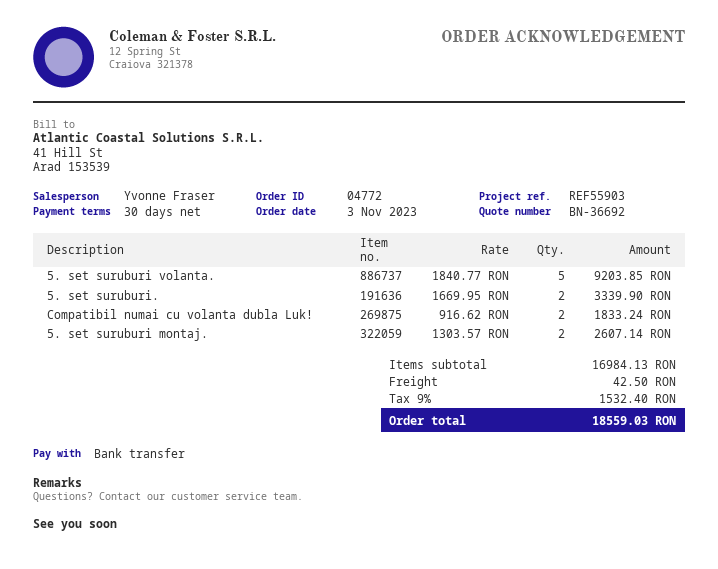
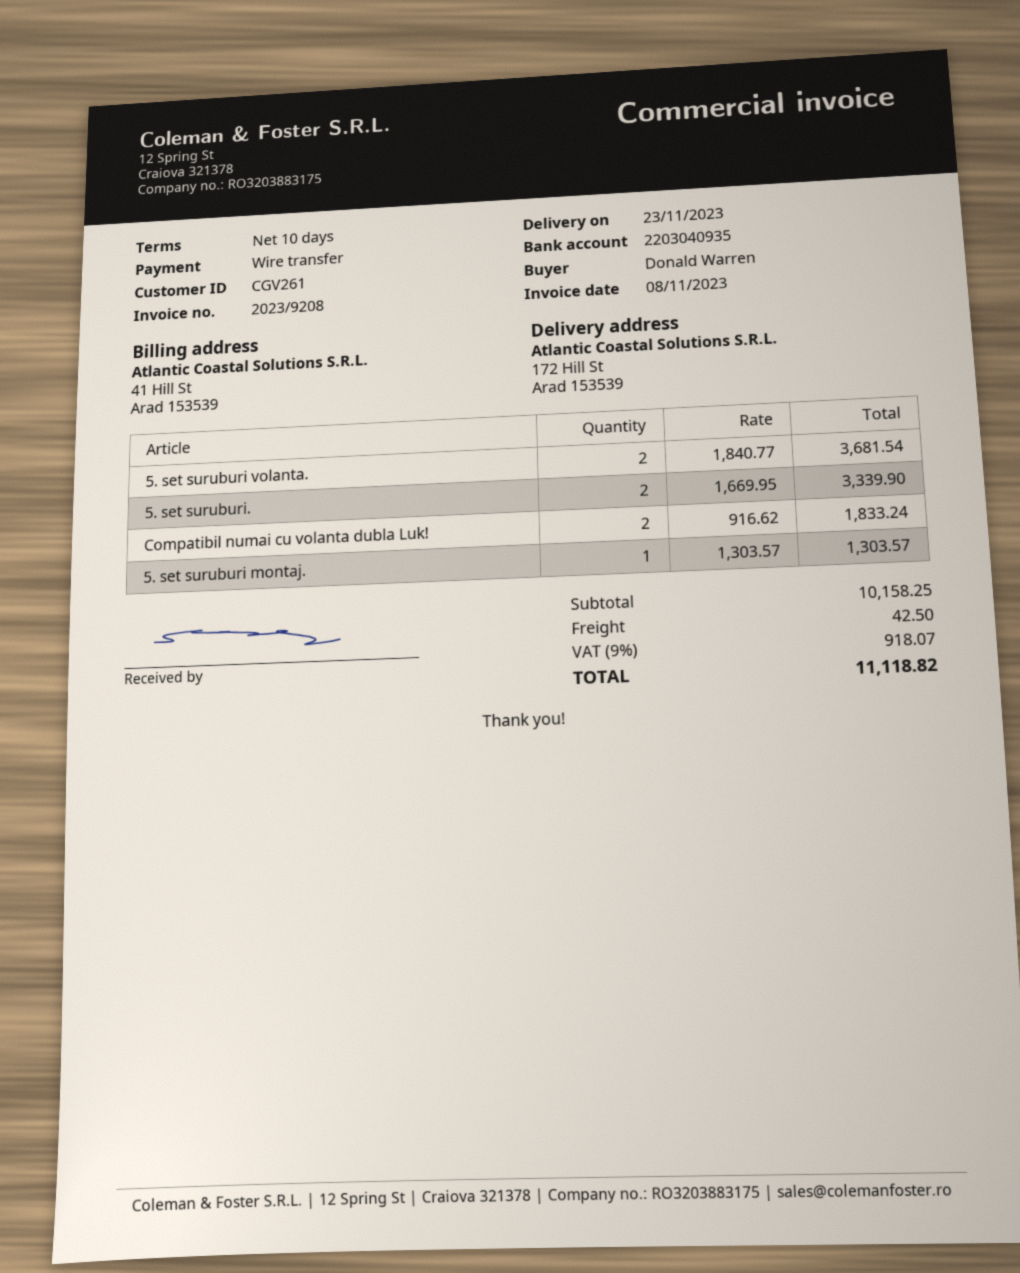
payment terms: 30 days -> 10 days
5. set suruburi volanta.: 5 x 1840.77 = 9203.85 -> 2 x 1840.77 = 3681.54
5. set suruburi montaj.: 2 x 1303.57 = 2607.14 -> 1 x 1303.57 = 1303.57
subtotal: 16984.13 -> 10158.25
tax: 9% = 1532.40 -> 9% = 918.07
total: 18559.03 -> 11118.82

